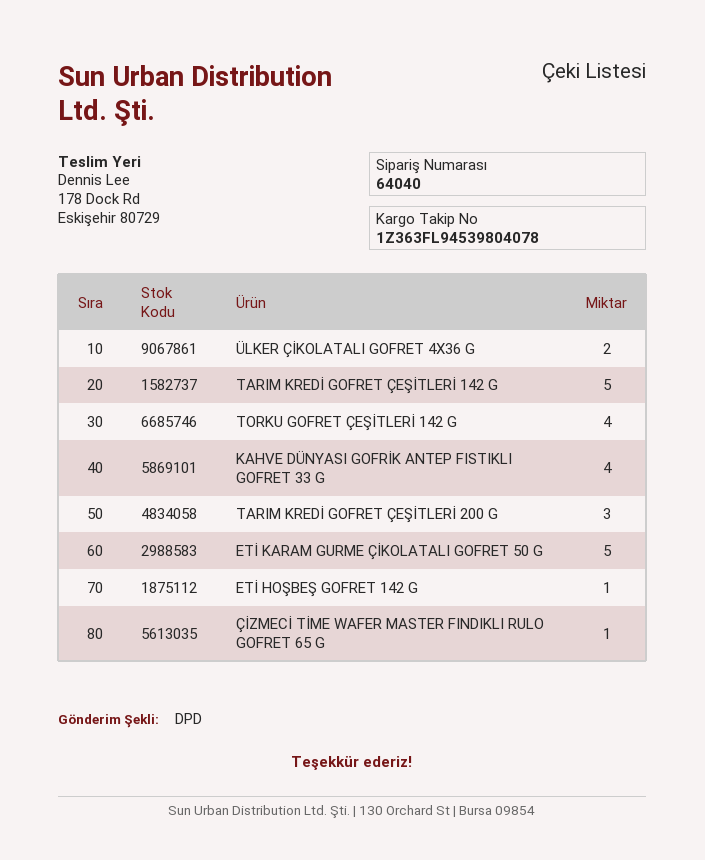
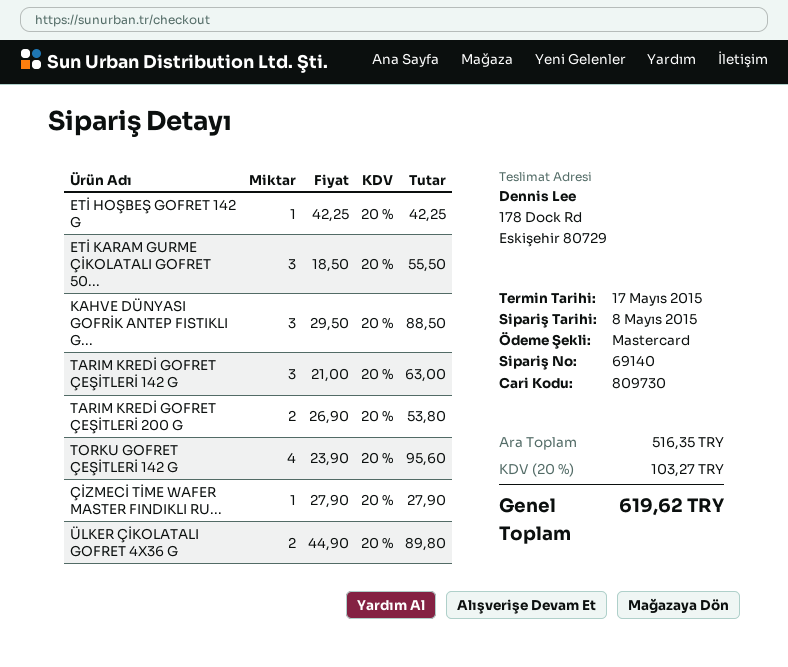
order number: 64040 -> 69140
TARIM KREDİ GOFRET ÇEŞİTLERİ 142 G: 5 -> 3
KAHVE DÜNYASI GOFRİK ANTEP FISTIKLI GOFRET 33 G: 4 -> 3
TARIM KREDİ GOFRET ÇEŞİTLERİ 200 G: 3 -> 2
ETİ KARAM GURME ÇİKOLATALI GOFRET 50 G: 5 -> 3

